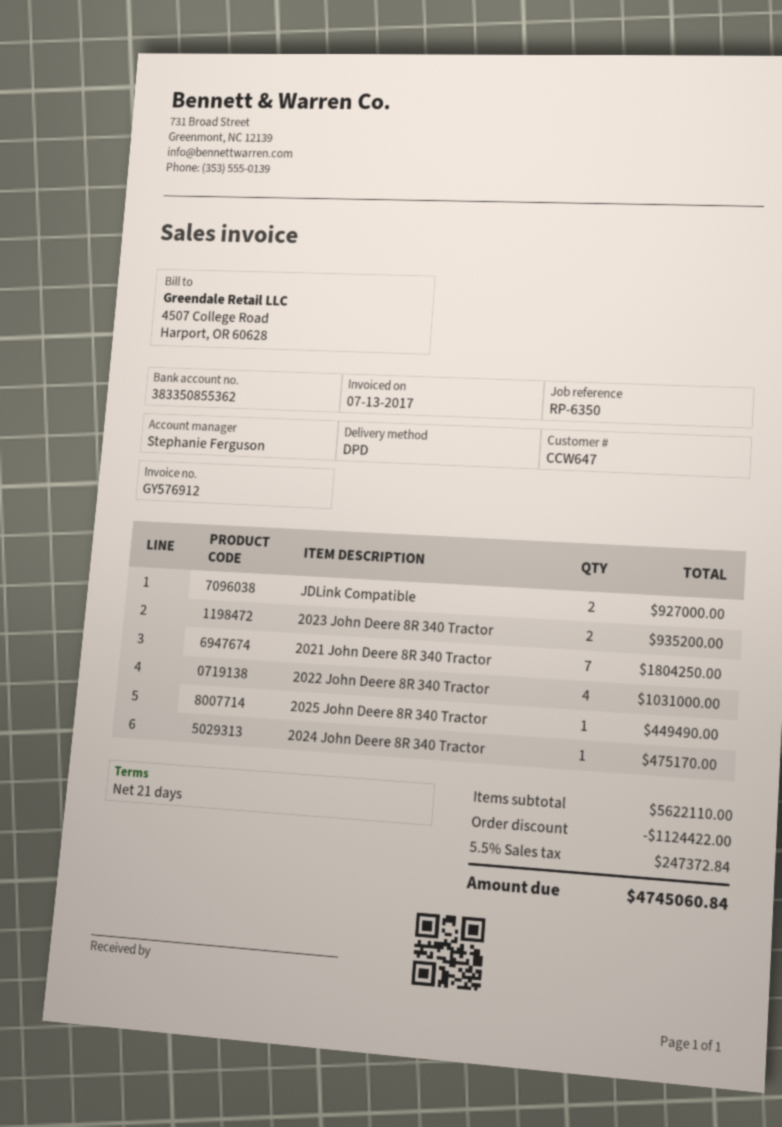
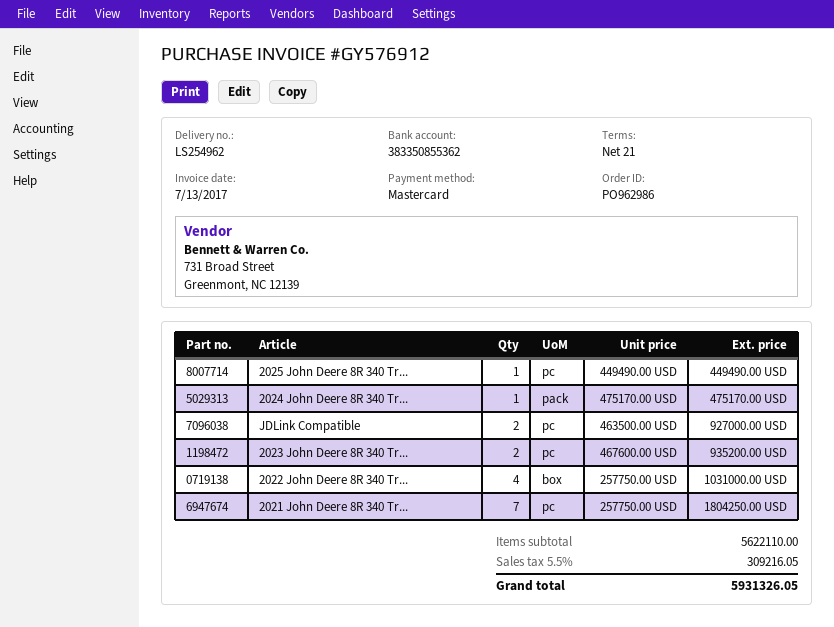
discount: 1124422.00 -> none
tax: 5.5% = 247372.84 -> 5.5% = 309216.05
total: 4745060.84 -> 5931326.05

